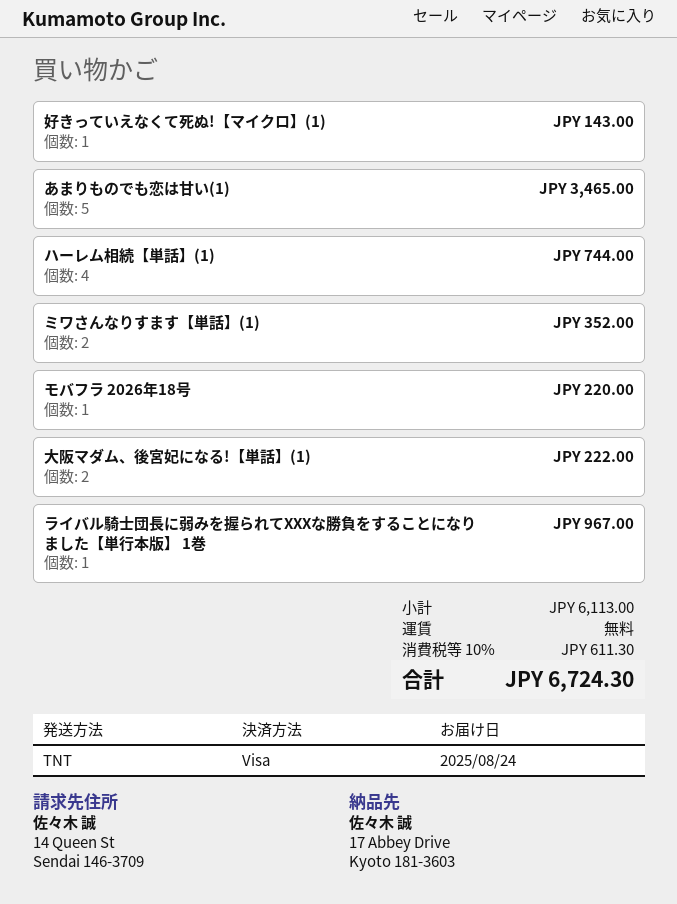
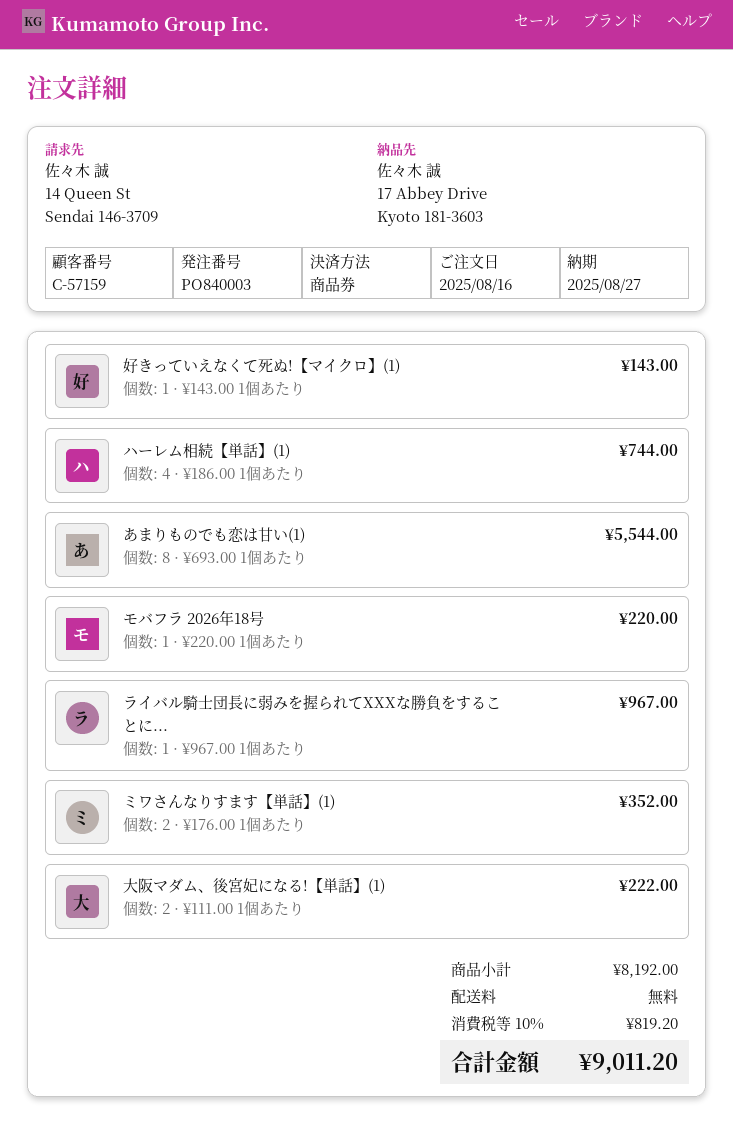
delivery date: 2025-08-24 -> 2025-08-27
payment method: Visa -> gift card
あまりものでも恋は甘い(1): 5 for 3465.00 -> 8 for 5544.00
subtotal: 6113.00 -> 8192.00
tax: 10% = 611.30 -> 10% = 819.20
total: 6724.30 -> 9011.20

